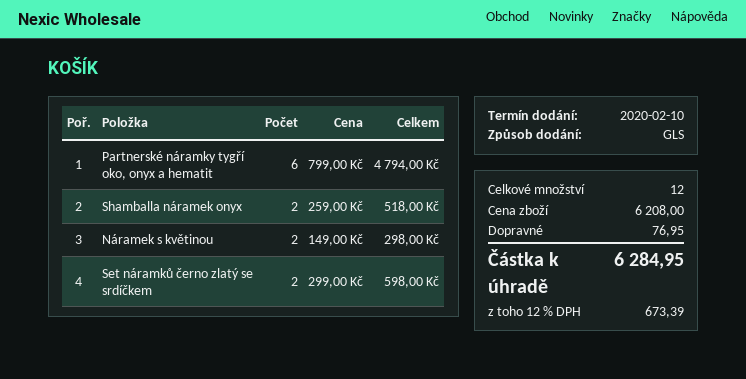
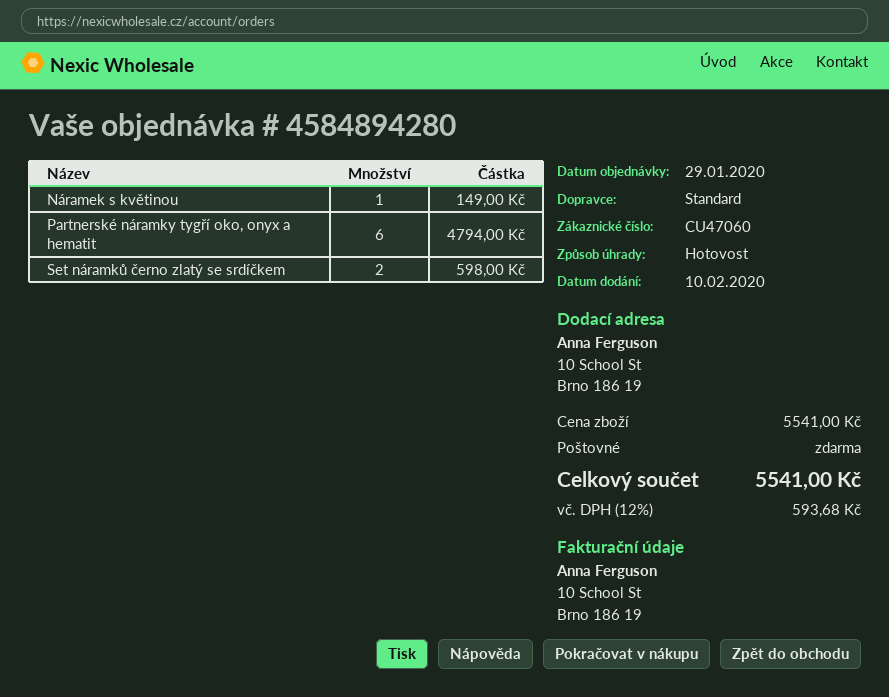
shipping method: GLS -> standard
Shamballa náramek onyx: 2 for 518.00 -> none
Náramek s květinou: 2 for 298.00 -> 1 for 149.00
subtotal: 6208.00 -> 5541.00
shipping: 76.95 -> 0.00
tax: 12% = 673.39 -> 12% = 593.68
total: 6284.95 -> 5541.00

